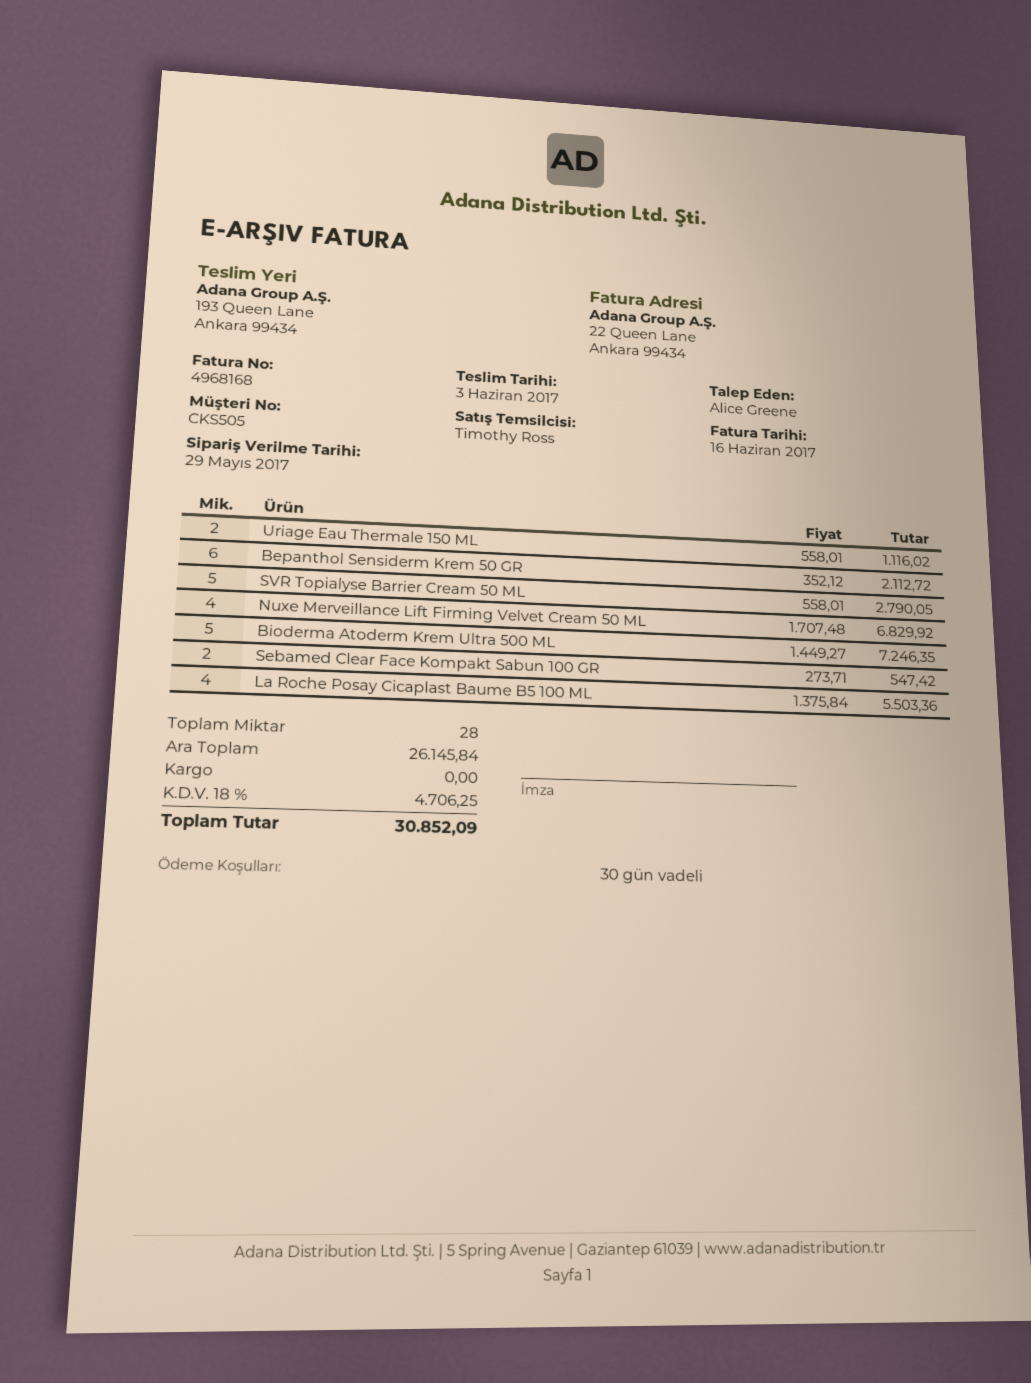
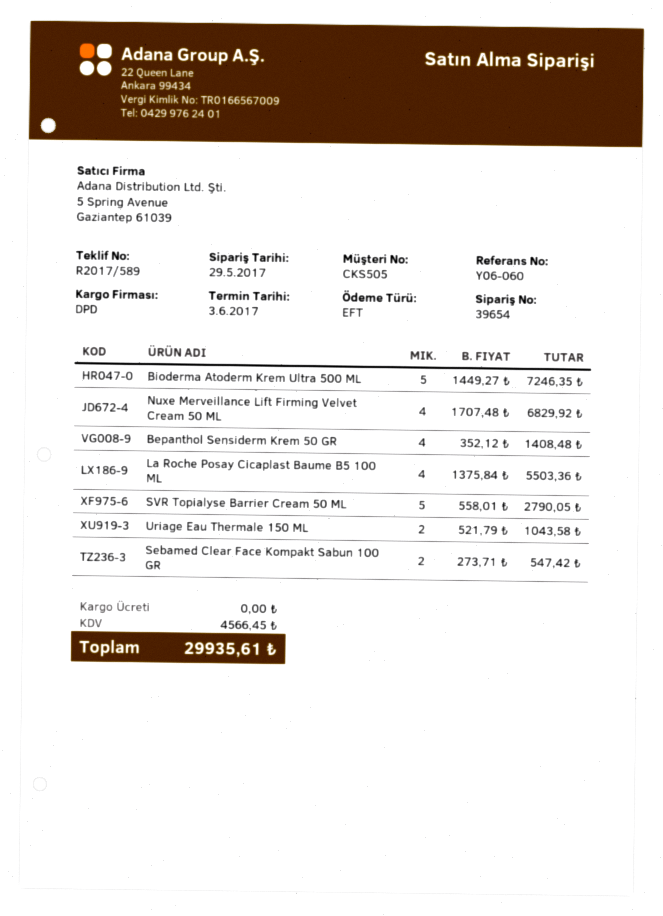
Uriage Eau Thermale 150 ML: 2 x 558.01 = 1116.02 -> 2 x 521.79 = 1043.58
Bepanthol Sensiderm Krem 50 GR: 6 x 352.12 = 2112.72 -> 4 x 352.12 = 1408.48
tax: 4706.25 -> 4566.45
total: 30852.09 -> 29935.61

